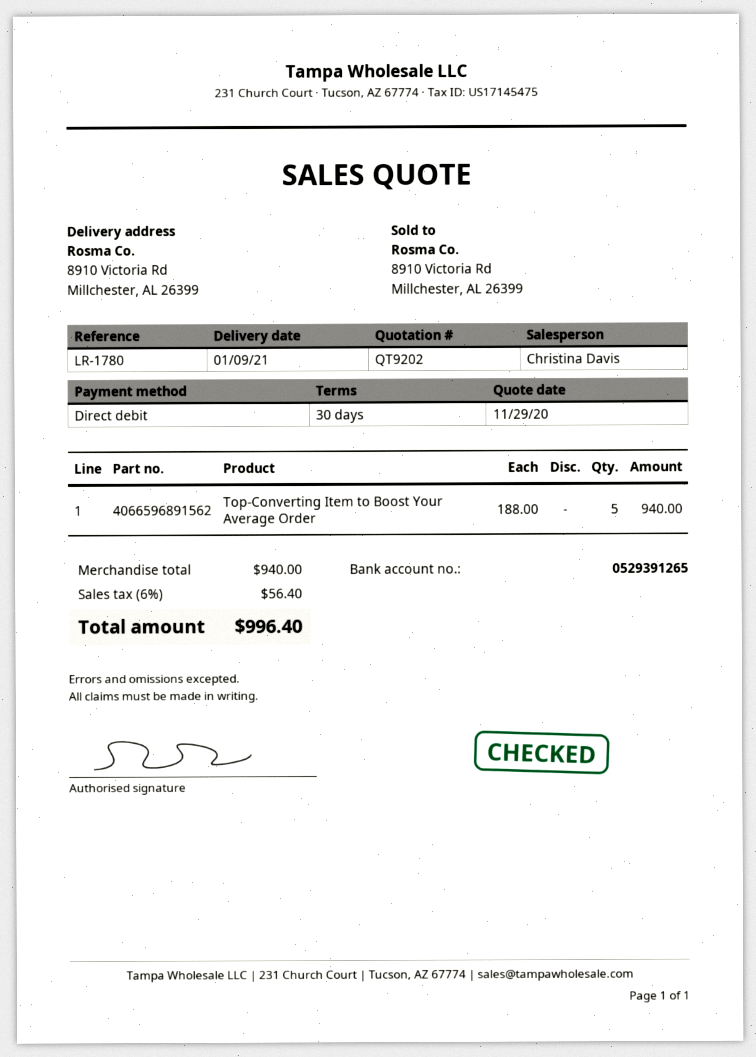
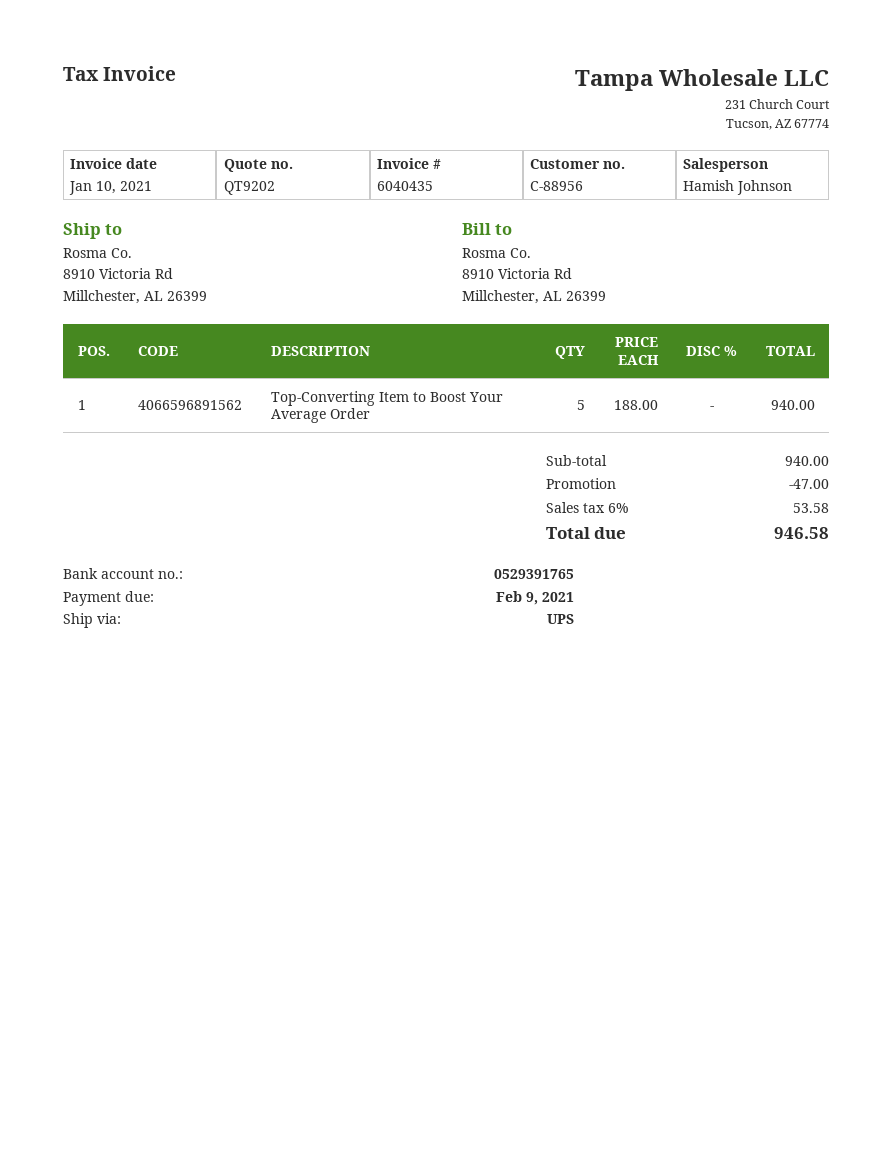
sales rep: Christina Davis -> Hamish Johnson
bank account: 0529391265 -> 0529391765
discount: none -> 47.00
tax: 6% = 56.40 -> 6% = 53.58
total: 996.40 -> 946.58

